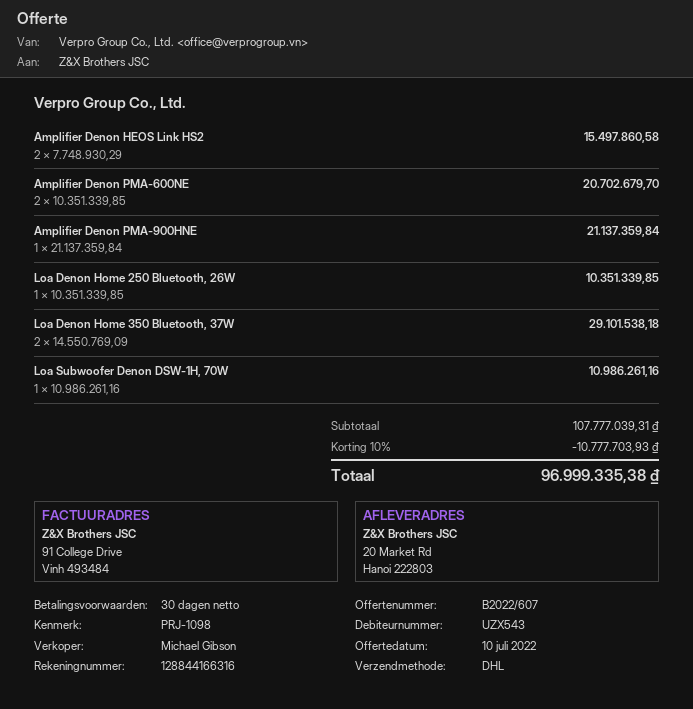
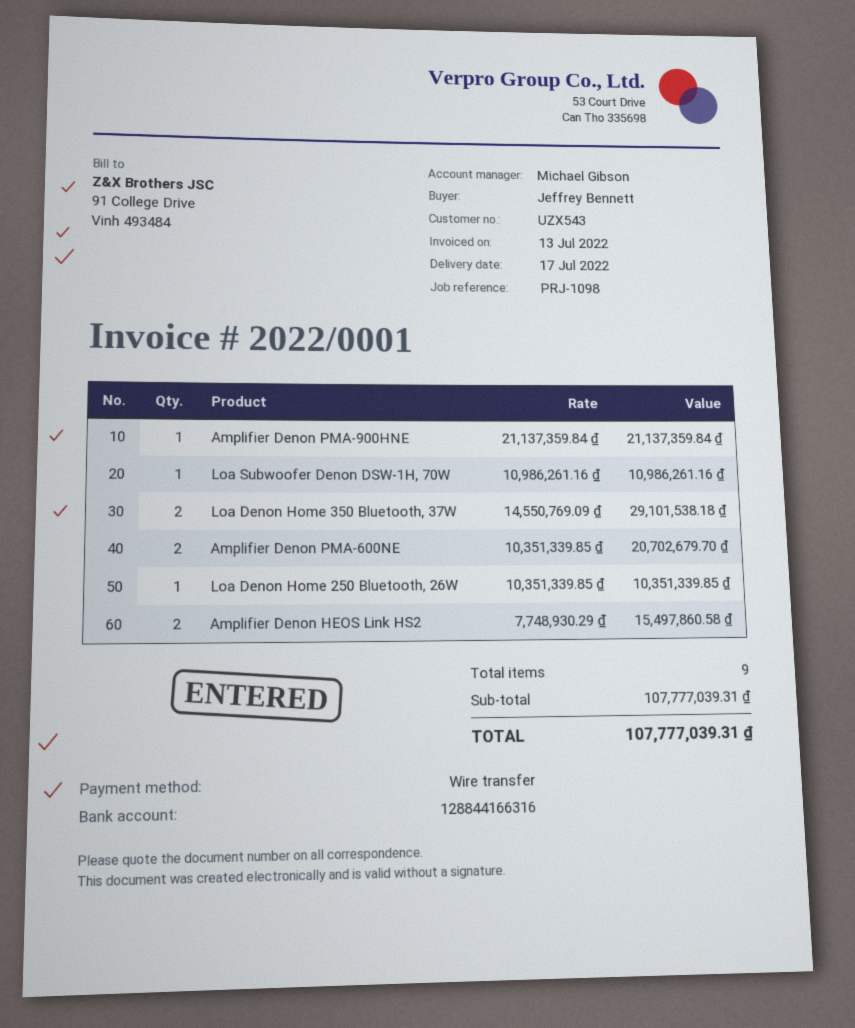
discount: 10% = 10777703.93 -> none
total: 96999335.38 -> 107777039.31

